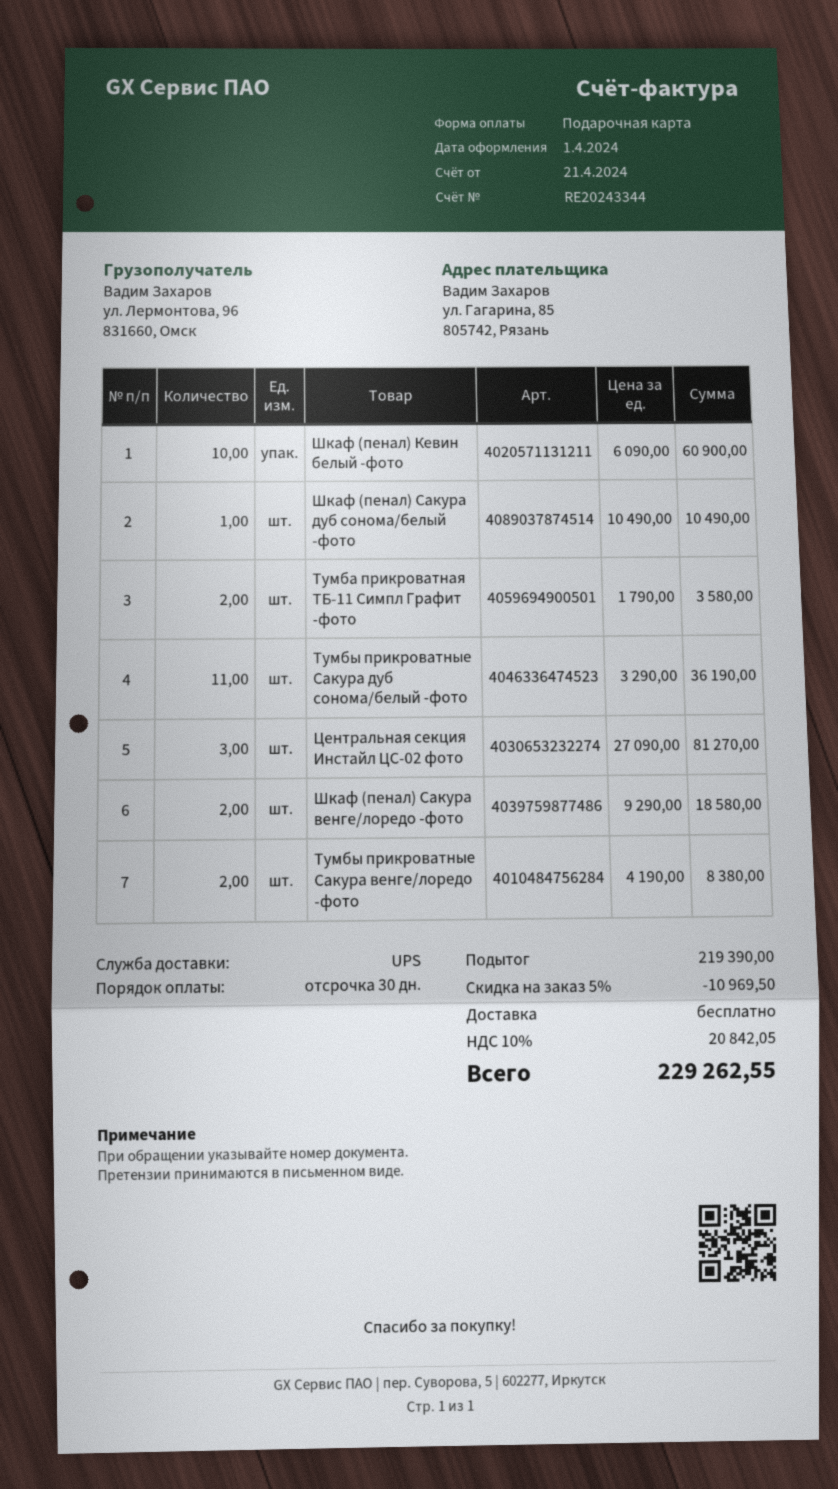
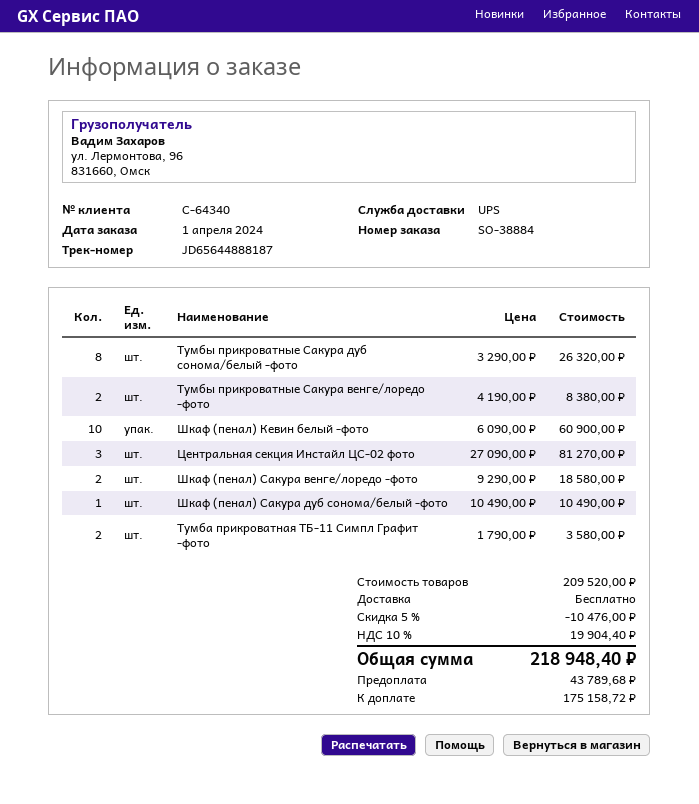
Тумбы прикроватные Сакура дуб сонома/белый -фото: 11 x 3290.00 = 36190.00 -> 8 x 3290.00 = 26320.00
subtotal: 219390.00 -> 209520.00
discount: 5% = 10969.50 -> 5% = 10476.00
tax: 10% = 20842.05 -> 10% = 19904.40
total: 229262.55 -> 218948.40

